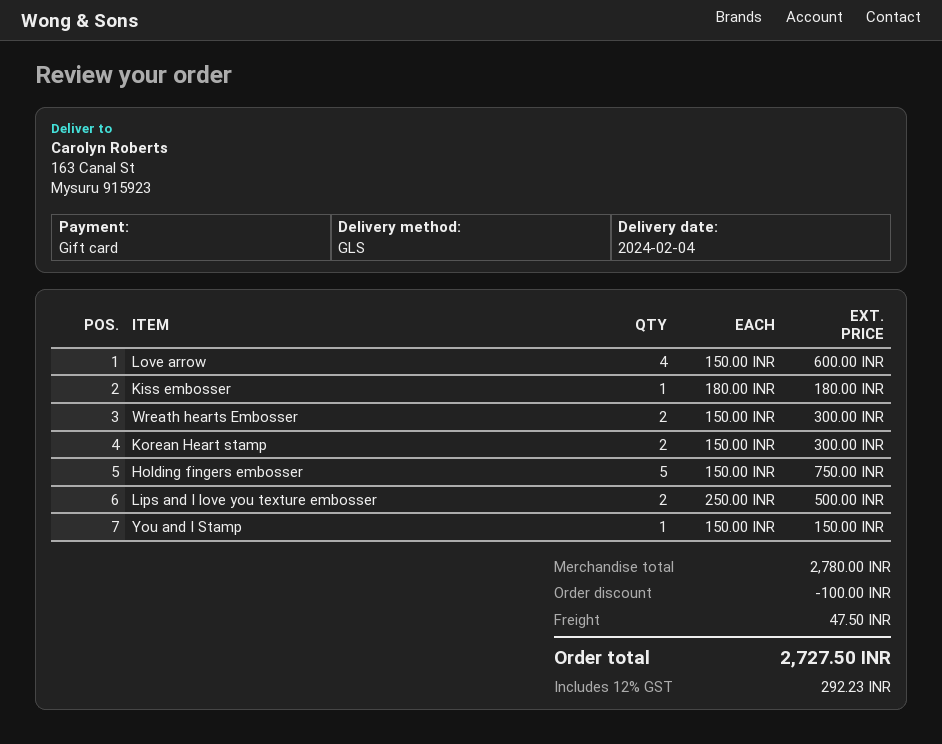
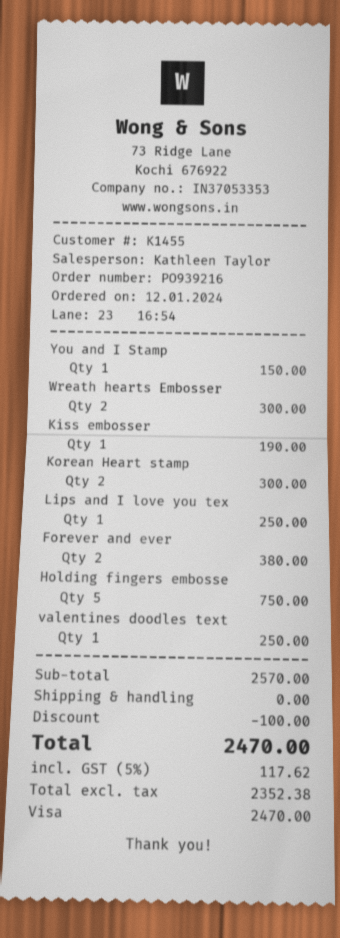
payment method: gift card -> Visa
Love arrow: 4 for 600.00 -> none
Kiss embosser: 1 for 180.00 -> 1 for 190.00
Lips and I love you texture embosser: 2 for 500.00 -> 1 for 250.00
Forever and ever: none -> 2 for 380.00
valentines doodles text: none -> 1 for 250.00
subtotal: 2780.00 -> 2570.00
shipping: 47.50 -> 0.00
tax: 12% = 292.23 -> 5% = 117.62
total: 2727.50 -> 2470.00

